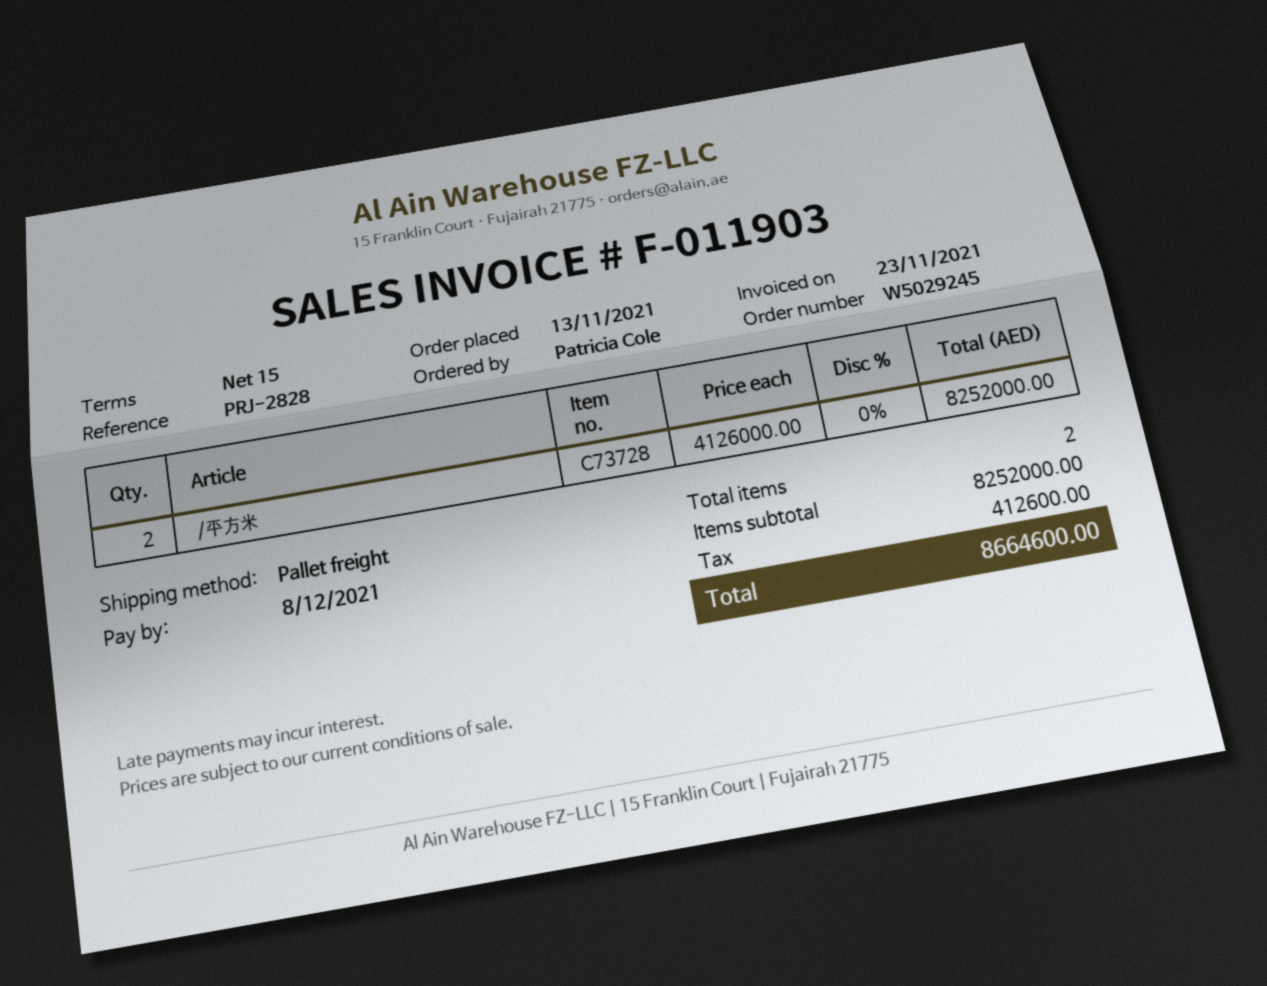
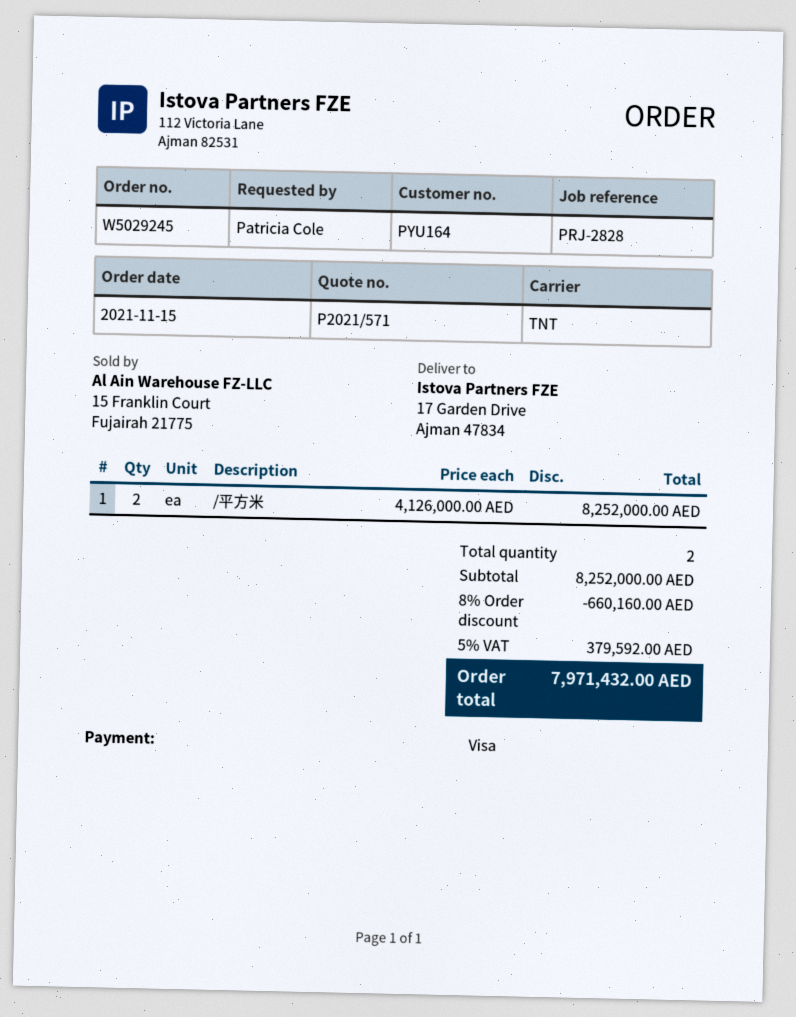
order date: 2021-11-13 -> 2021-11-15
shipping method: pallet freight -> TNT
discount: none -> 8% = 660160.00
tax: 412600.00 -> 379592.00
total: 8664600.00 -> 7971432.00

